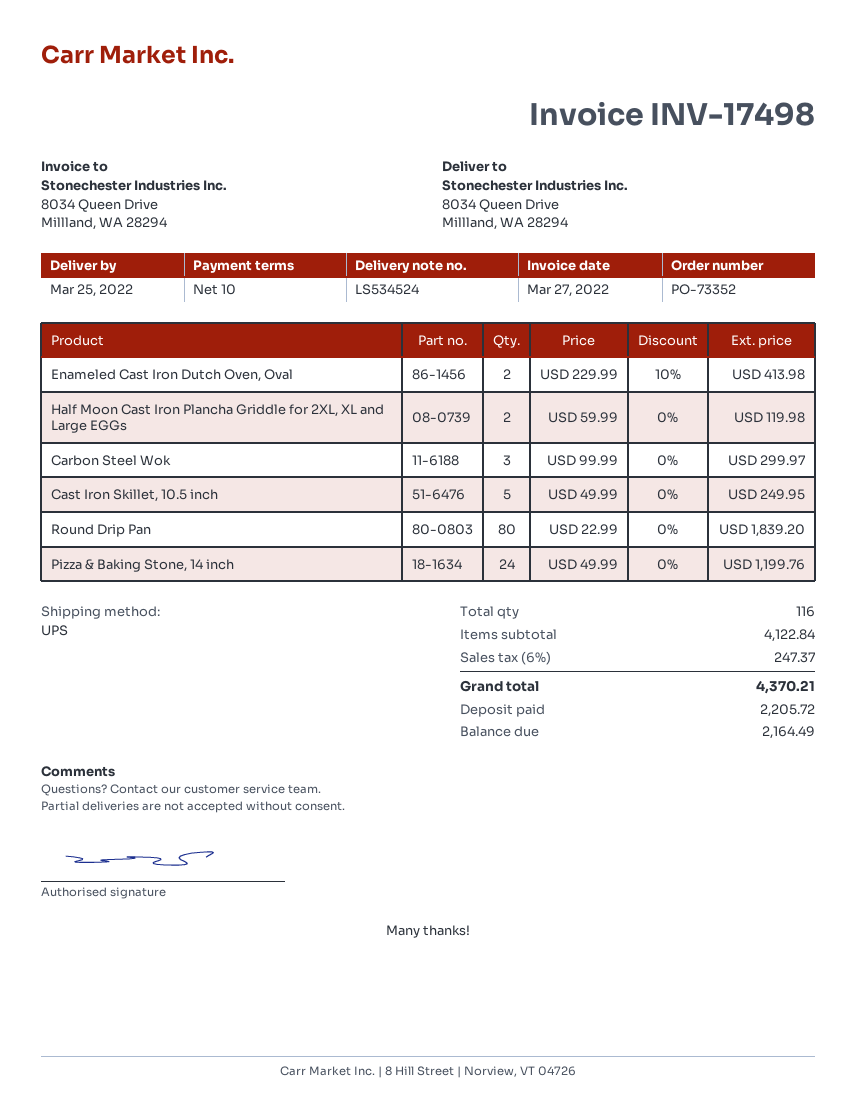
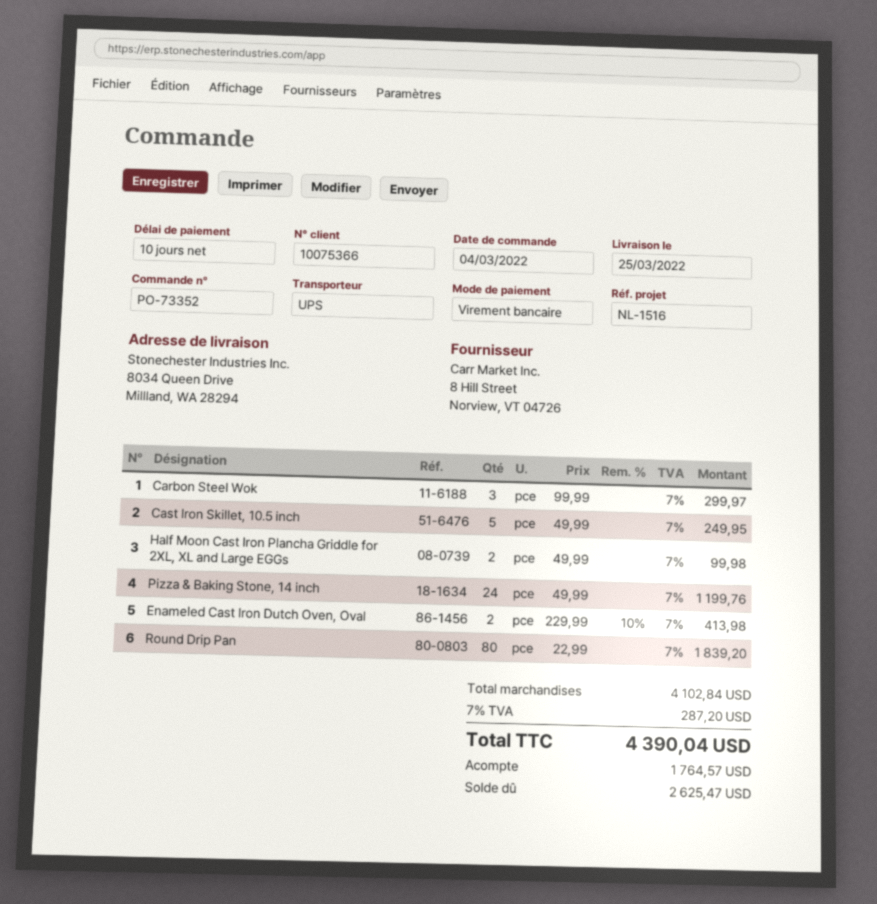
Half Moon Cast Iron Plancha Griddle for 2XL, XL and Large EGGs: 2 x 59.99 = 119.98 -> 2 x 49.99 = 99.98
subtotal: 4122.84 -> 4102.84
tax: 6% = 247.37 -> 7% = 287.20
total: 4370.21 -> 4390.04
deposit: 2205.72 -> 1764.57
balance: 2164.49 -> 2625.47

